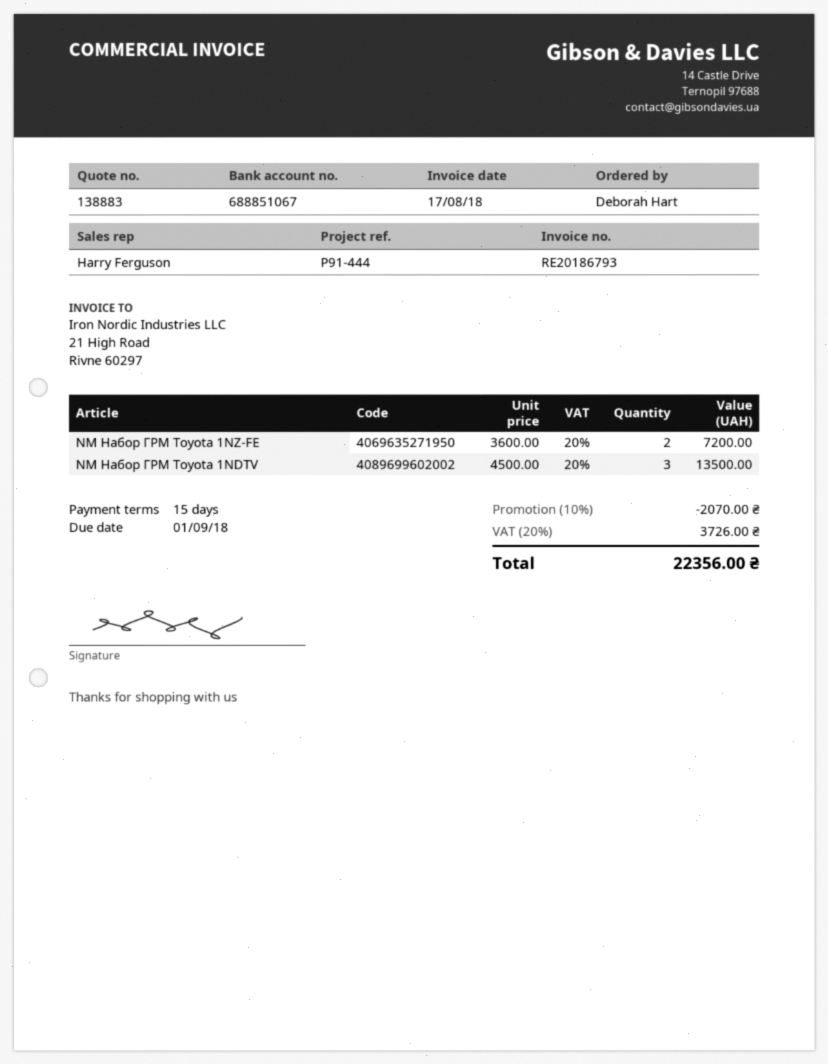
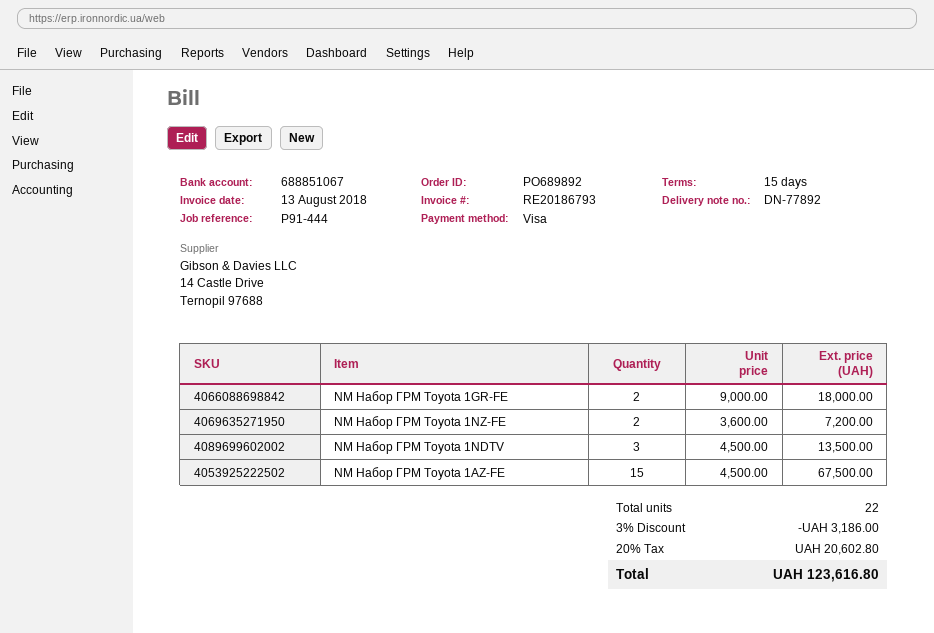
invoice date: 2018-08-17 -> 2018-08-13
NM Набор ГРМ Toyota 1GR-FE: none -> 2 x 9000.00 = 18000.00
NM Набор ГРМ Toyota 1AZ-FE: none -> 15 x 4500.00 = 67500.00
discount: 10% = 2070.00 -> 3% = 3186.00
tax: 20% = 3726.00 -> 20% = 20602.80
total: 22356.00 -> 123616.80

